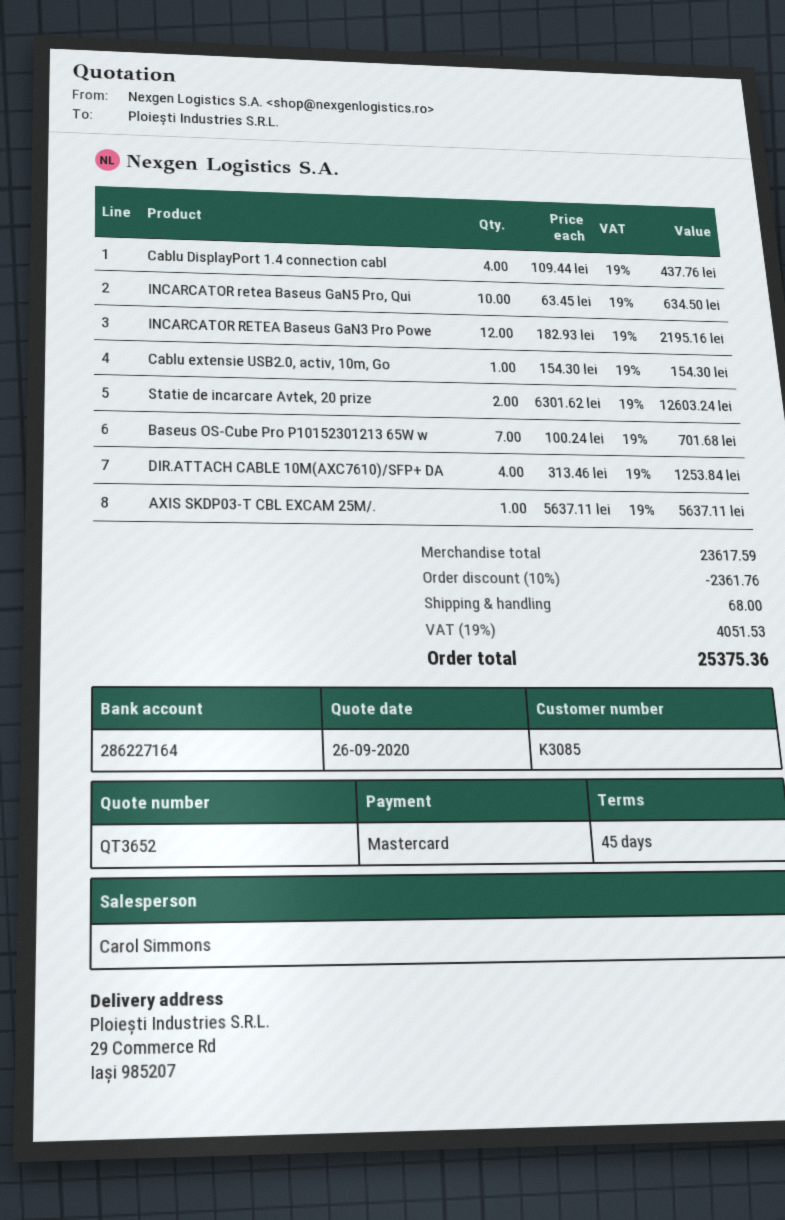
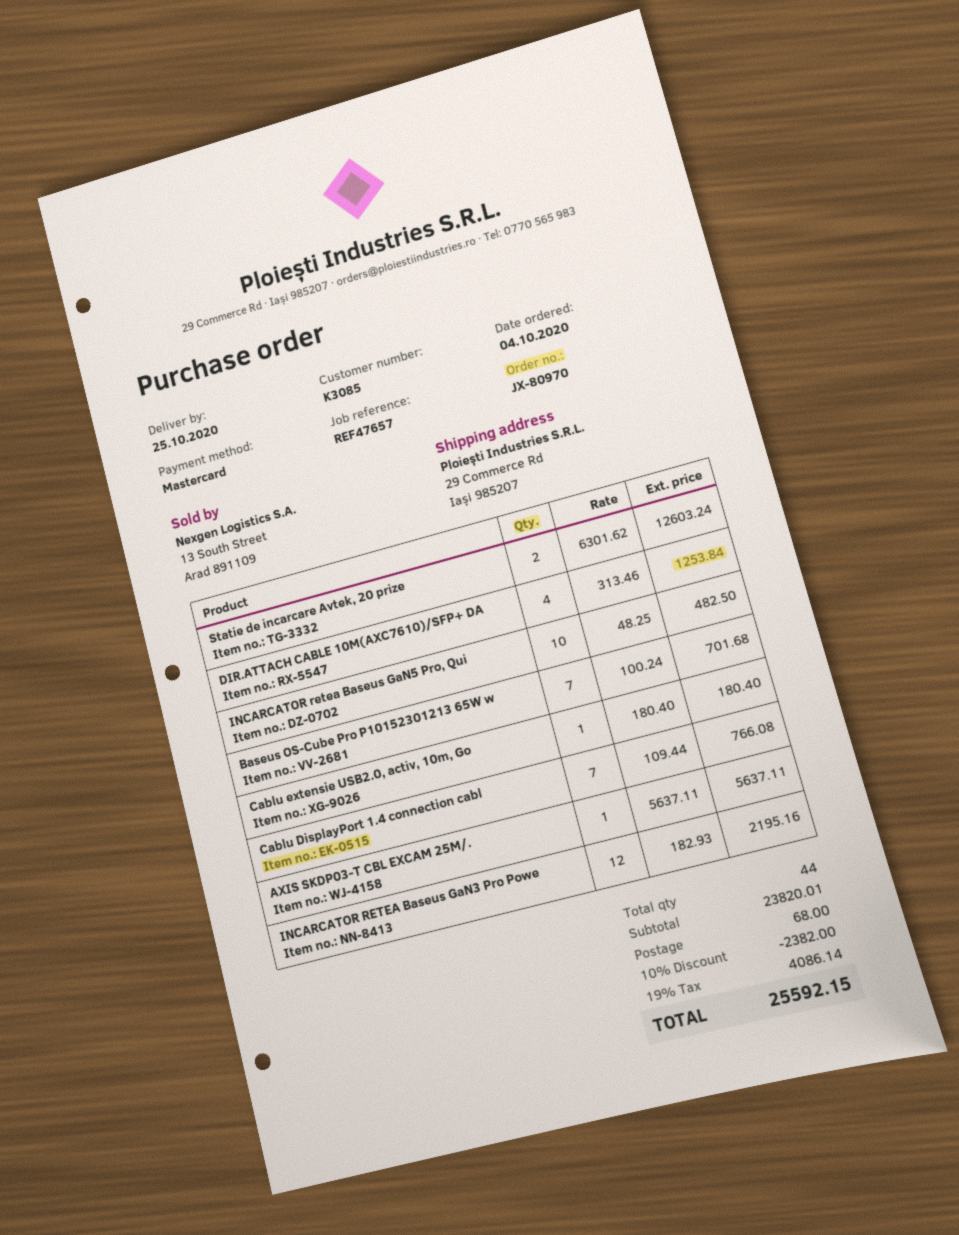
Cablu DisplayPort 1.4 connection cabl: 4 x 109.44 = 437.76 -> 7 x 109.44 = 766.08
INCARCATOR retea Baseus GaN5 Pro, Qui: 10 x 63.45 = 634.50 -> 10 x 48.25 = 482.50
Cablu extensie USB2.0, activ, 10m, Go: 1 x 154.30 = 154.30 -> 1 x 180.40 = 180.40
subtotal: 23617.59 -> 23820.01
discount: 10% = 2361.76 -> 10% = 2382.00
tax: 19% = 4051.53 -> 19% = 4086.14
total: 25375.36 -> 25592.15

